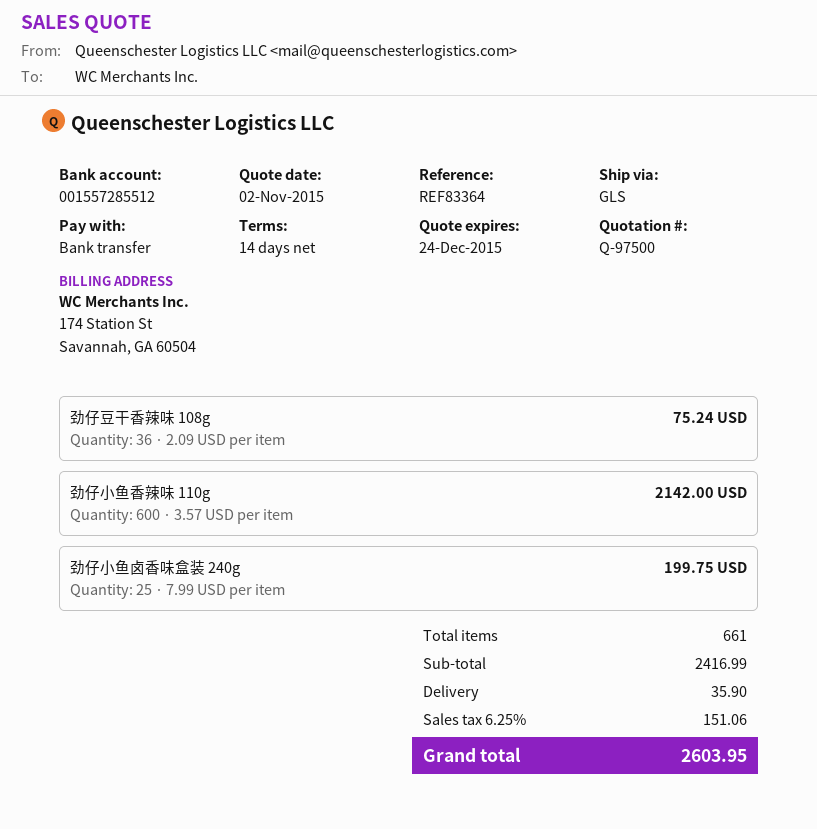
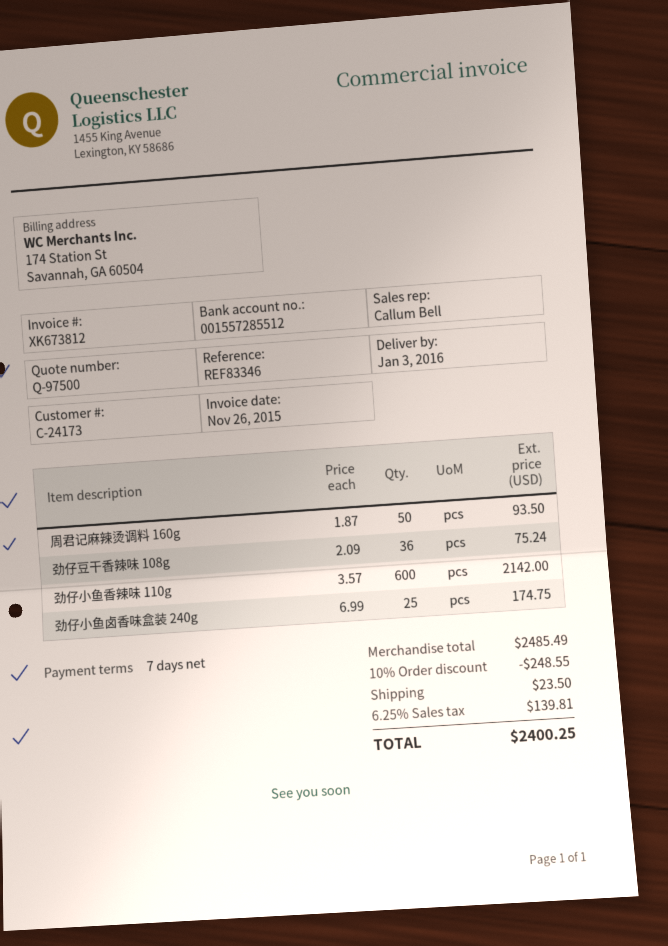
payment terms: 14 days -> 7 days
reference: REF83364 -> REF83346
劲仔小鱼卤香味盒装 240g: 25 x 7.99 = 199.75 -> 25 x 6.99 = 174.75
周君记麻辣烫调料 160g: none -> 50 x 1.87 = 93.50
subtotal: 2416.99 -> 2485.49
discount: none -> 10% = 248.55
shipping: 35.90 -> 23.50
tax: 6.25% = 151.06 -> 6.25% = 139.81
total: 2603.95 -> 2400.25

